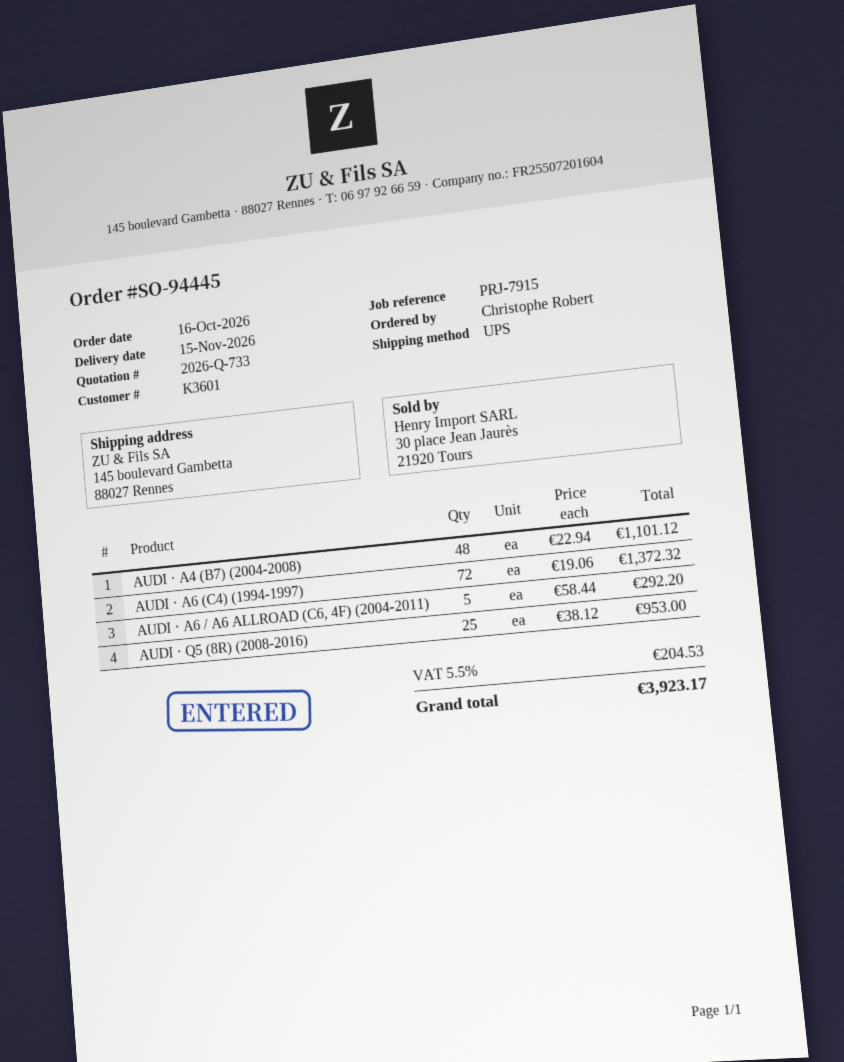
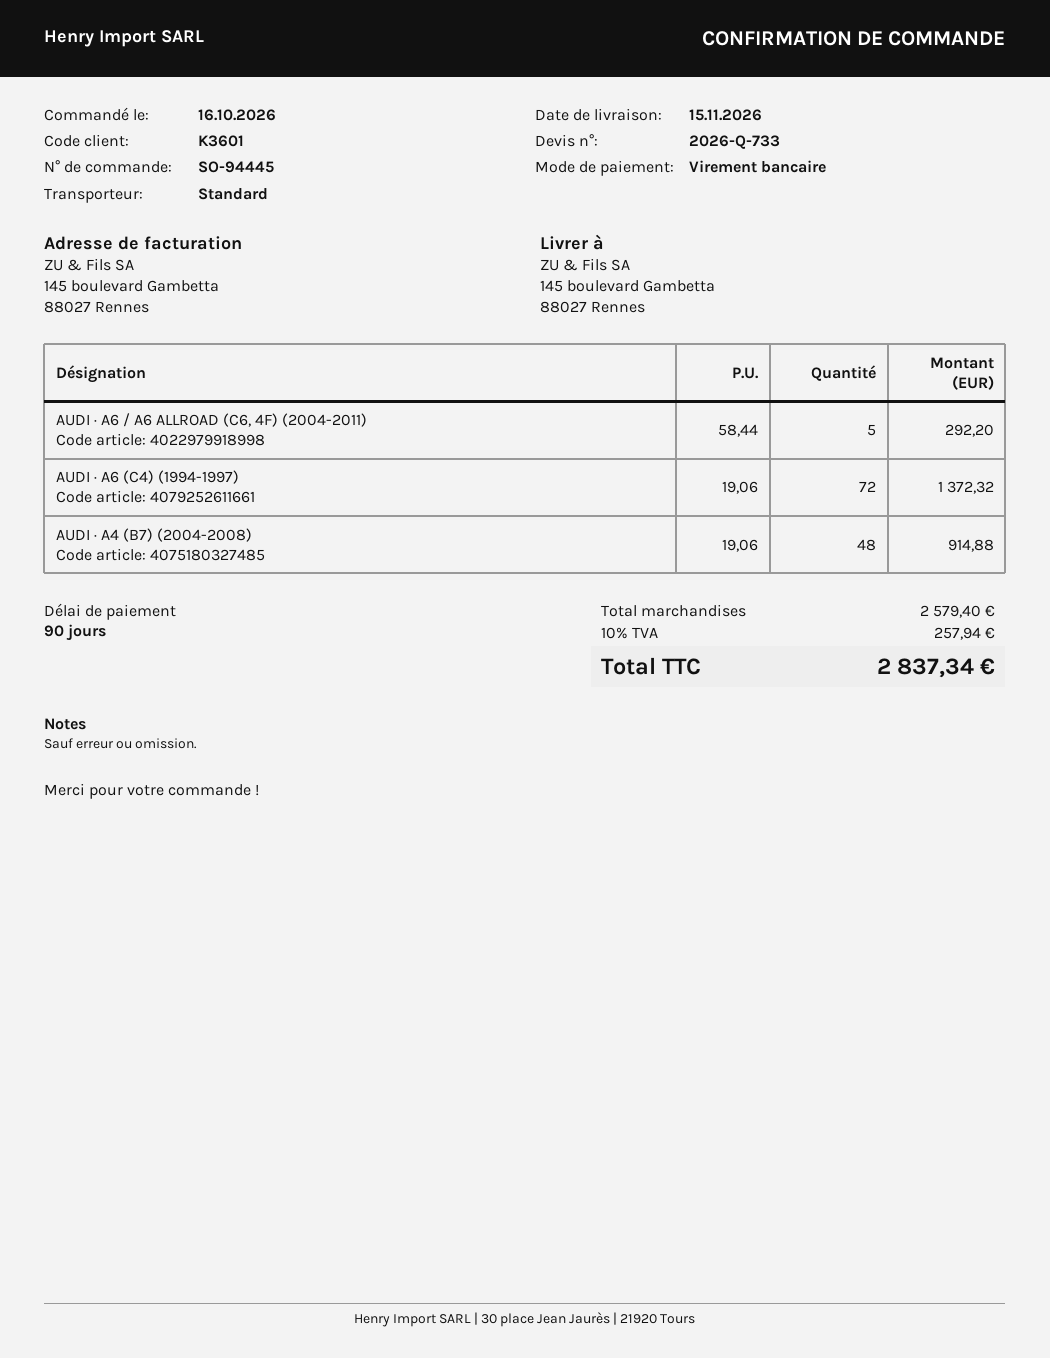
shipping method: UPS -> standard
AUDI · A4 (B7) (2004-2008): 48 x 22.94 = 1101.12 -> 48 x 19.06 = 914.88
AUDI · Q5 (8R) (2008-2016): 25 x 38.12 = 953.00 -> none
tax: 5.5% = 204.53 -> 10% = 257.94
total: 3923.17 -> 2837.34

